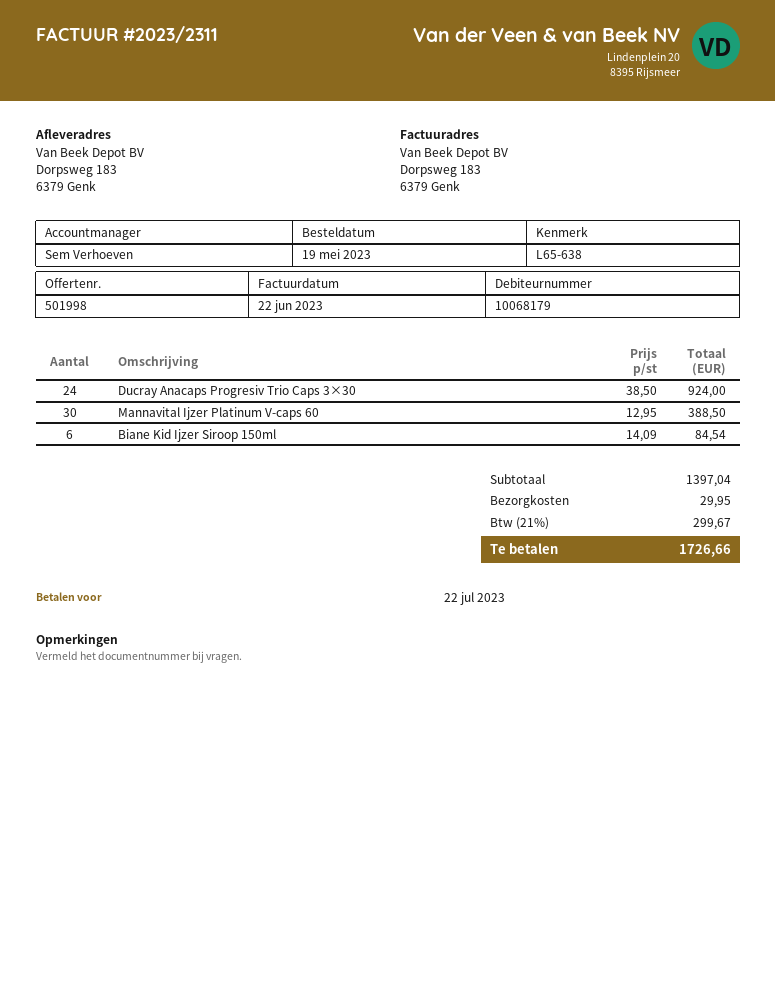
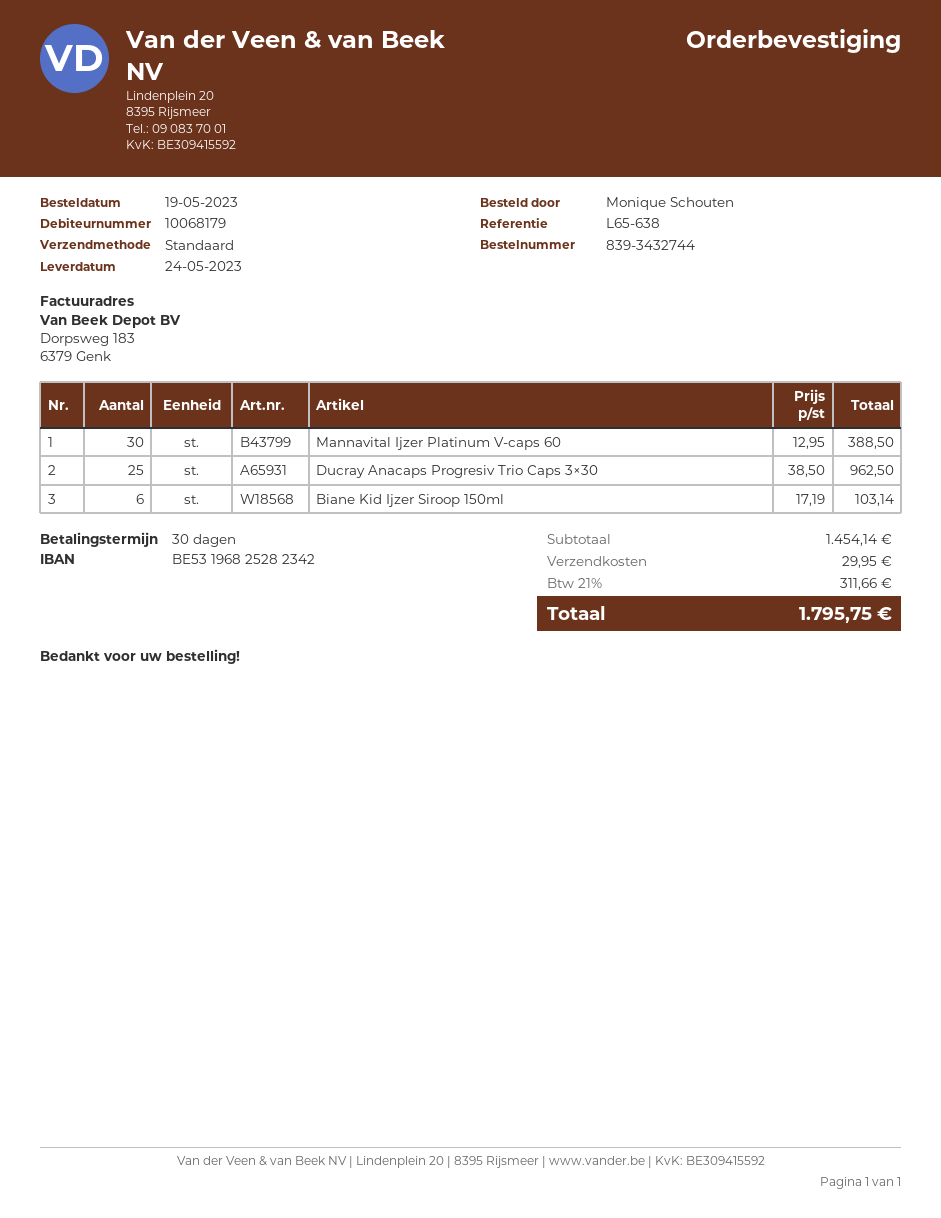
Ducray Anacaps Progresiv Trio Caps 3×30: 24 x 38.50 = 924.00 -> 25 x 38.50 = 962.50
Biane Kid Ijzer Siroop 150ml: 6 x 14.09 = 84.54 -> 6 x 17.19 = 103.14
subtotal: 1397.04 -> 1454.14
tax: 21% = 299.67 -> 21% = 311.66
total: 1726.66 -> 1795.75

